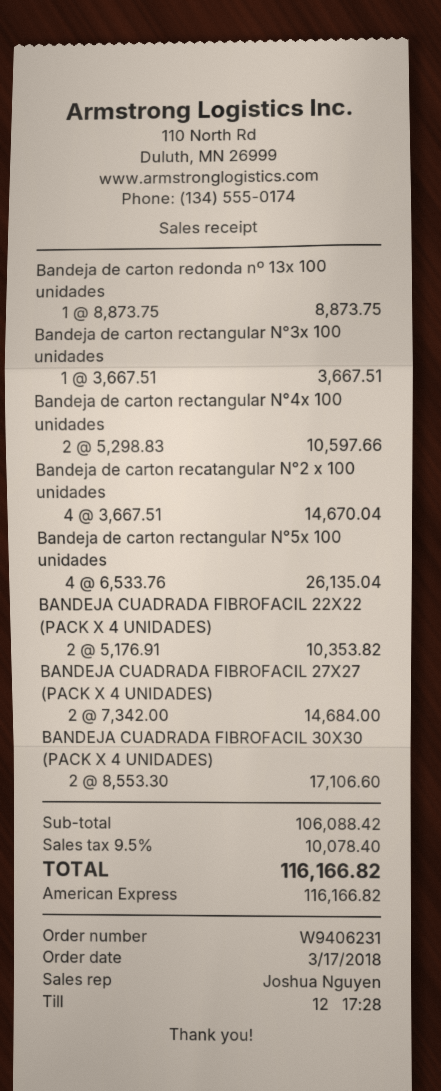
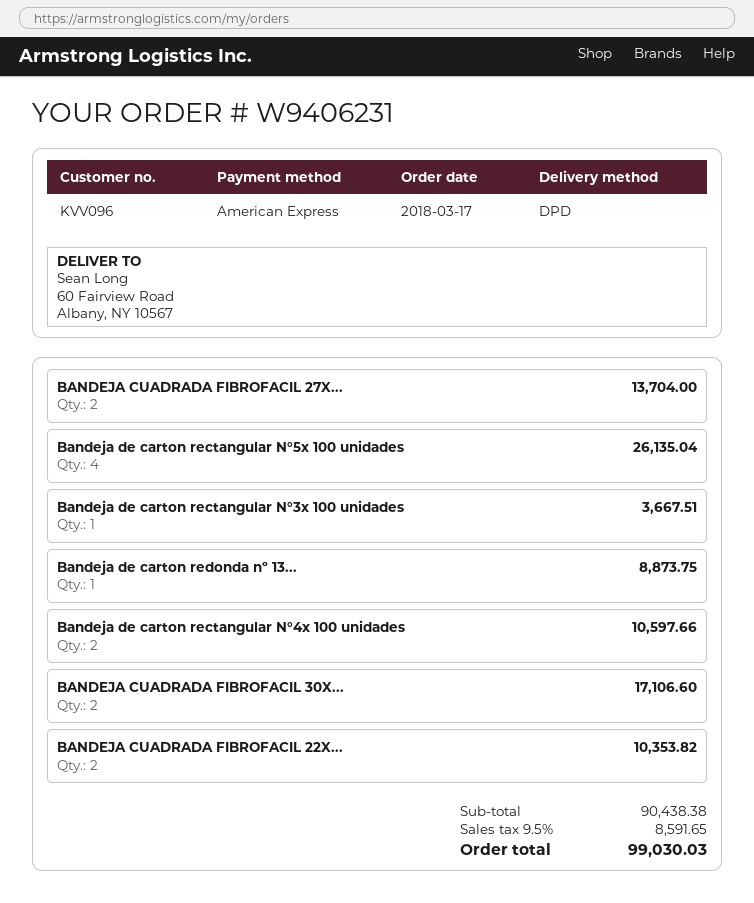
Bandeja de carton recatangular N°2 x 100 unidades: 4 for 14670.04 -> none
BANDEJA CUADRADA FIBROFACIL 27X27 (PACK X 4 UNIDADES): 2 for 14684.00 -> 2 for 13704.00
subtotal: 106088.42 -> 90438.38
tax: 9.5% = 10078.40 -> 9.5% = 8591.65
total: 116166.82 -> 99030.03

